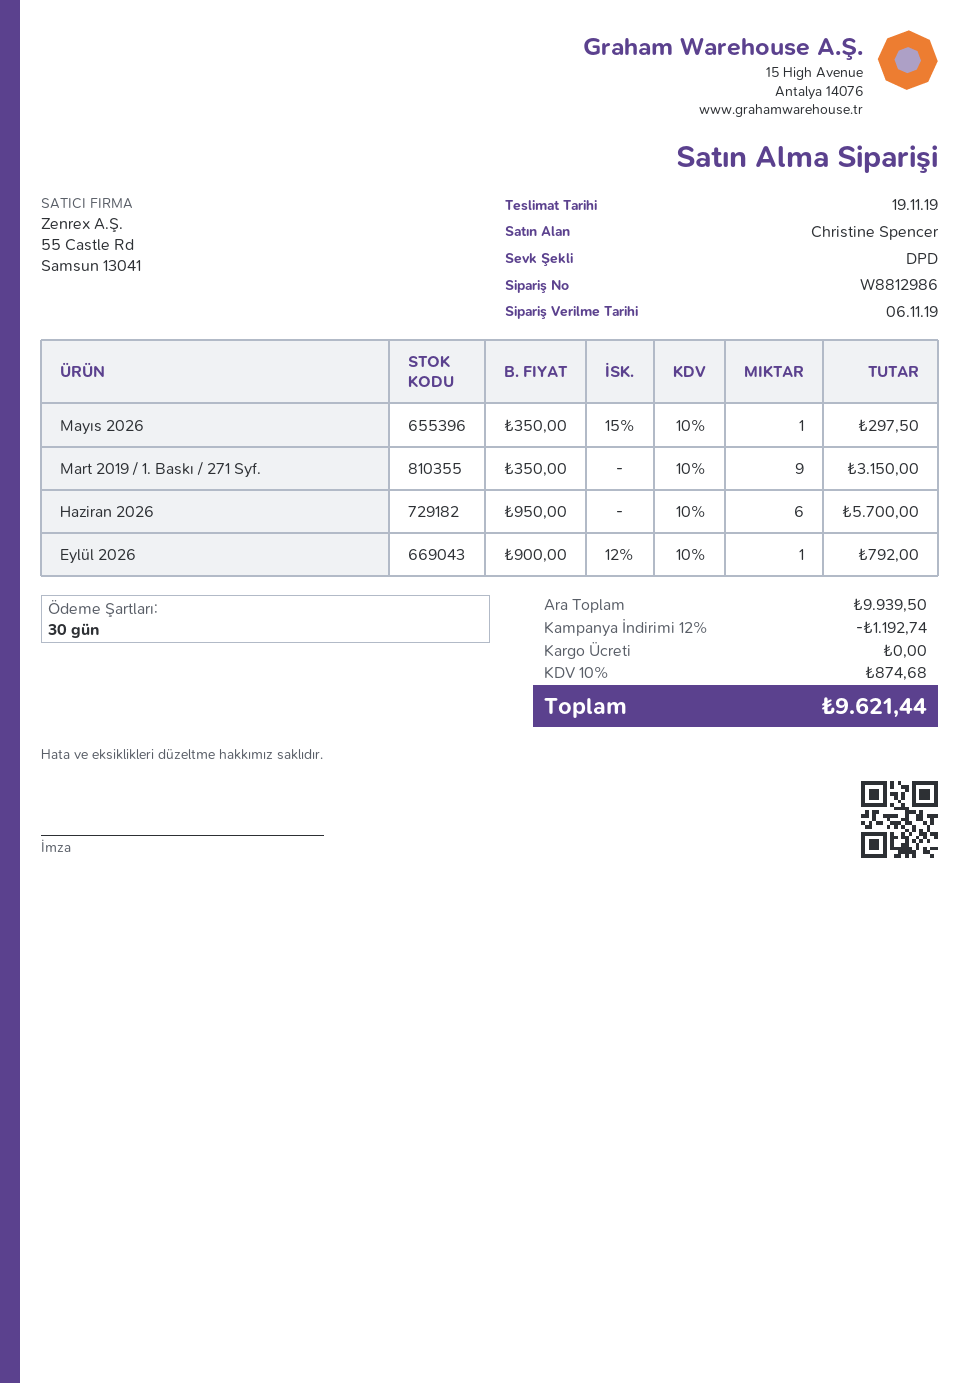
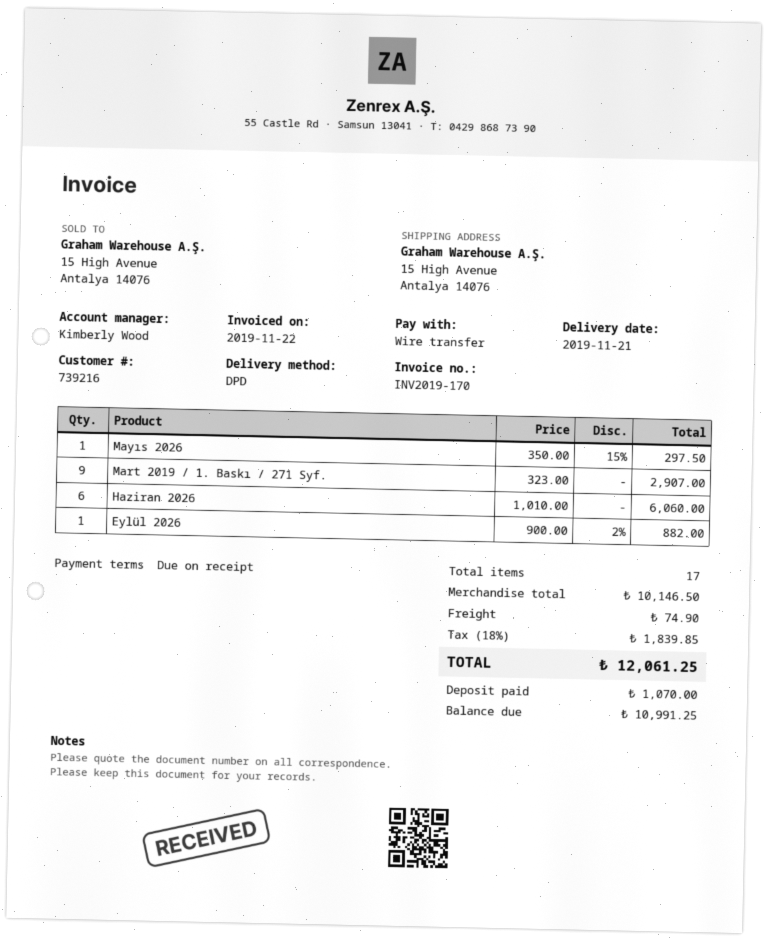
delivery date: 2019-11-19 -> 2019-11-21
payment terms: 30 days -> on receipt
Mart 2019 / 1. Baskı / 271 Syf.: 9 x 350.00 = 3150.00 -> 9 x 323.00 = 2907.00
Haziran 2026: 6 x 950.00 = 5700.00 -> 6 x 1010.00 = 6060.00
Eylül 2026: 1 x 900.00 - 12% = 792.00 -> 1 x 900.00 - 2% = 882.00
subtotal: 9939.50 -> 10146.50
discount: 12% = 1192.74 -> none
shipping: 0.00 -> 74.90
tax: 10% = 874.68 -> 18% = 1839.85
total: 9621.44 -> 12061.25

